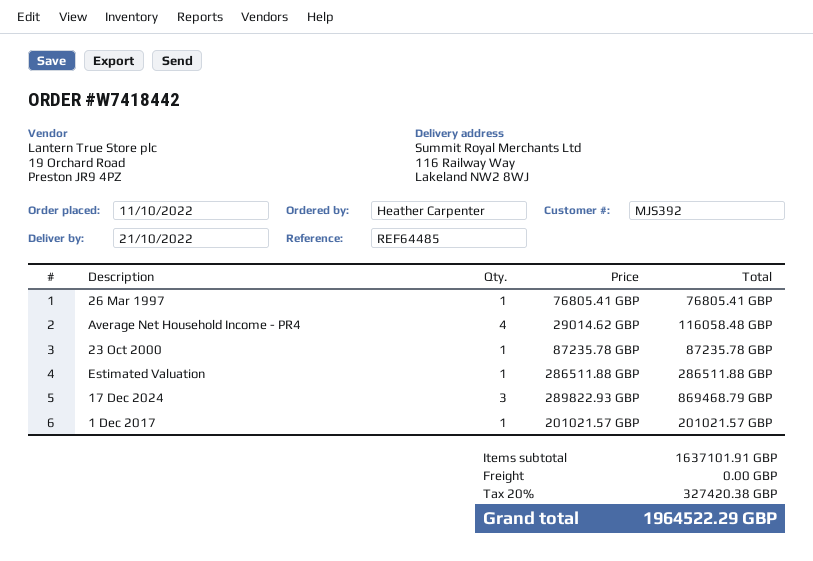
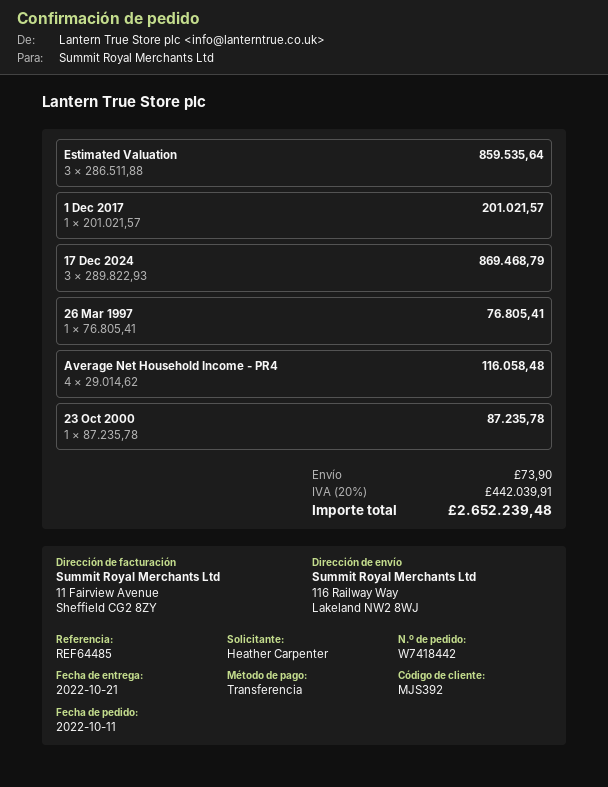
Estimated Valuation: 1 x 286511.88 = 286511.88 -> 3 x 286511.88 = 859535.64
shipping: 0.00 -> 73.90
tax: 20% = 327420.38 -> 20% = 442039.91
total: 1964522.29 -> 2652239.48

